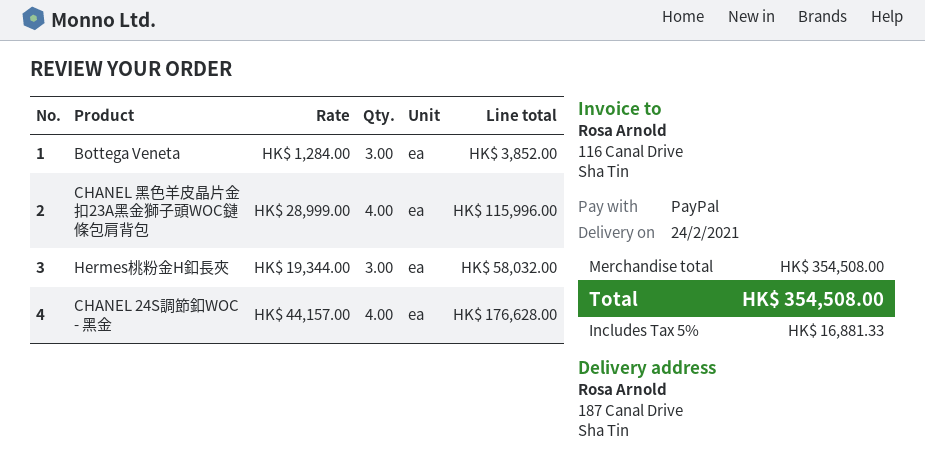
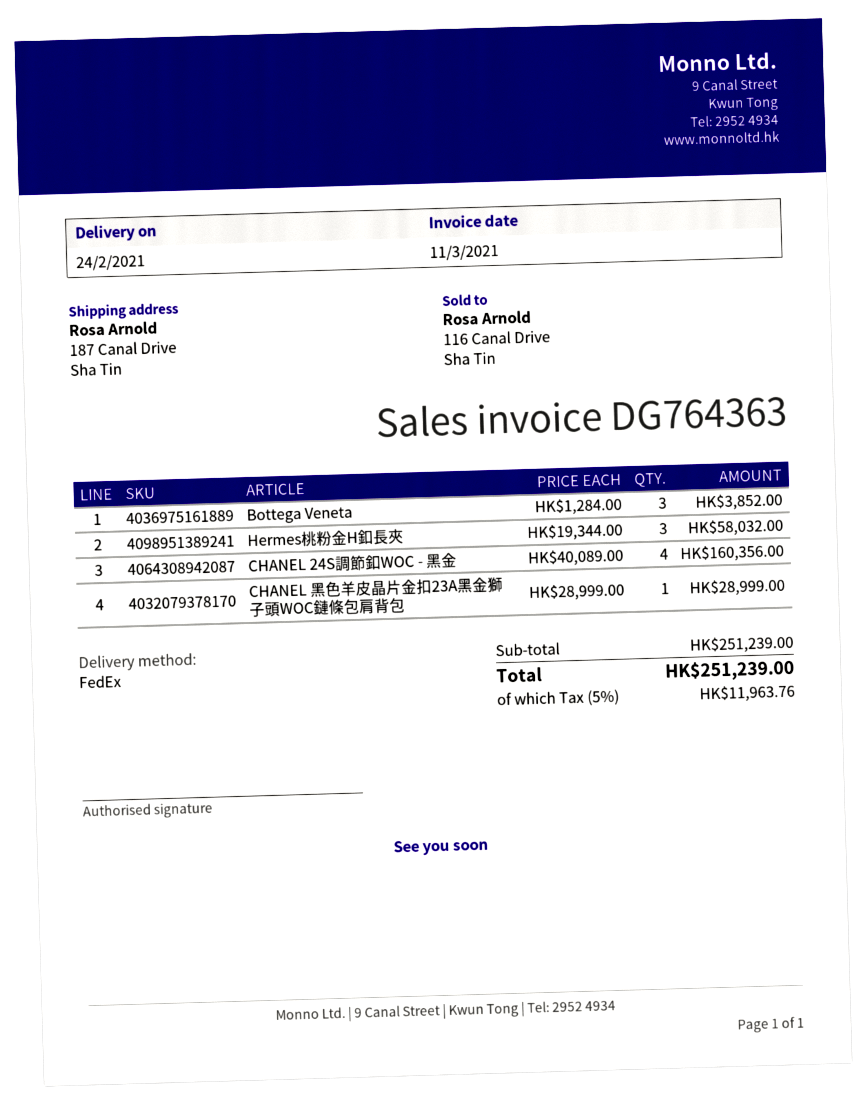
CHANEL 黑色羊皮晶片金扣23A黑金獅子頭WOC鏈條包肩背包: 4 x 28999.00 = 115996.00 -> 1 x 28999.00 = 28999.00
CHANEL 24S調節釦WOC - 黑金: 4 x 44157.00 = 176628.00 -> 4 x 40089.00 = 160356.00
subtotal: 354508.00 -> 251239.00
tax: 5% = 16881.33 -> 5% = 11963.76
total: 354508.00 -> 251239.00

